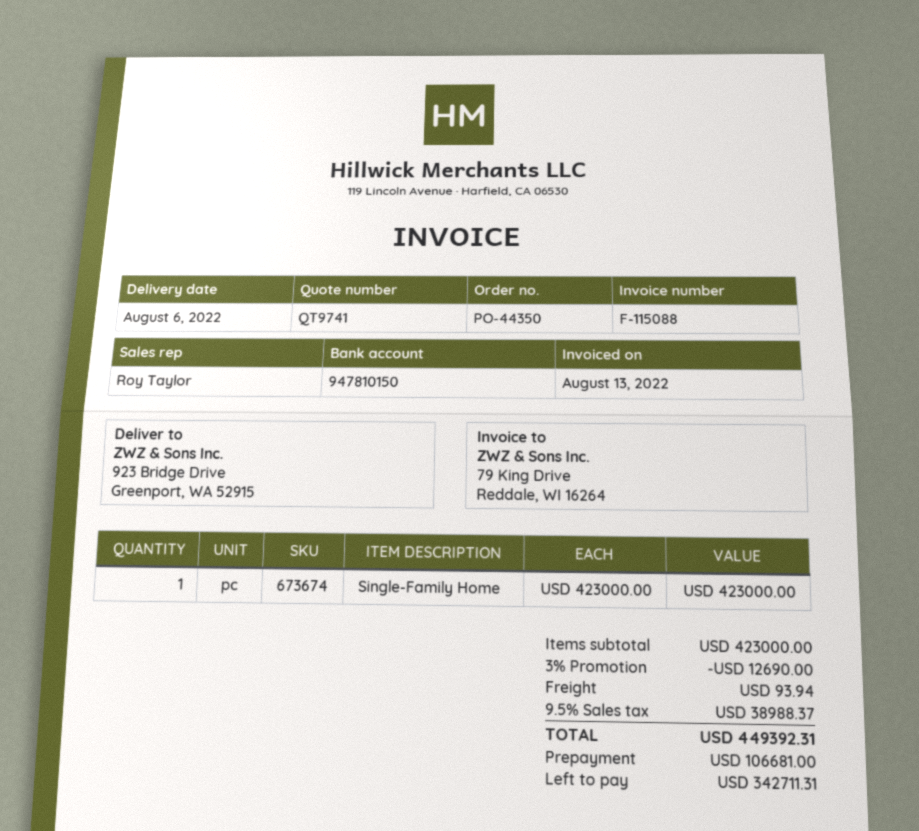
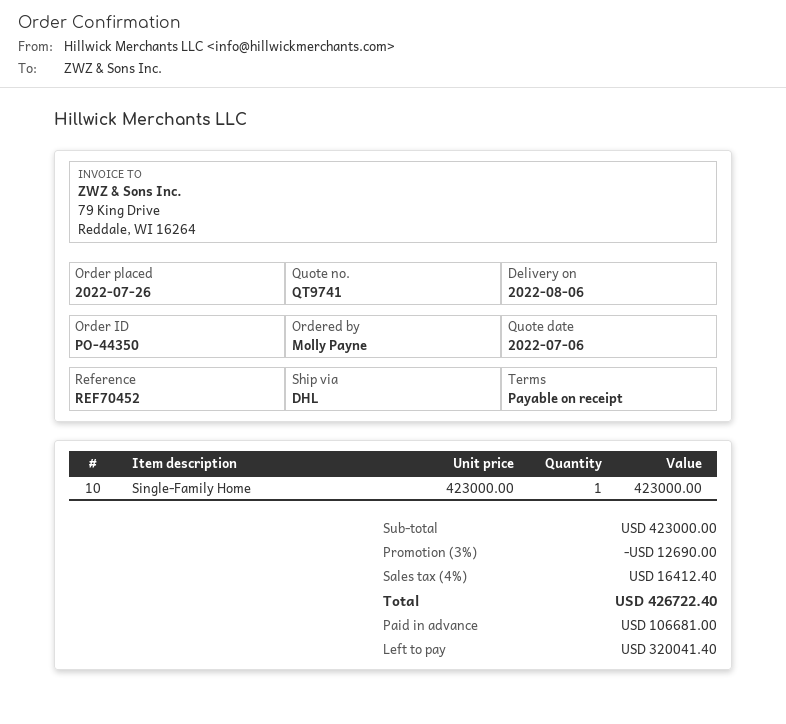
shipping: 93.94 -> none
tax: 9.5% = 38988.37 -> 4% = 16412.40
total: 449392.31 -> 426722.40
balance: 342711.31 -> 320041.40

